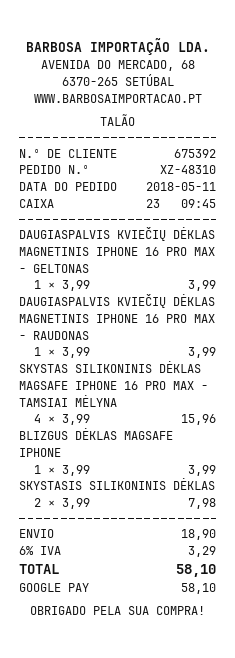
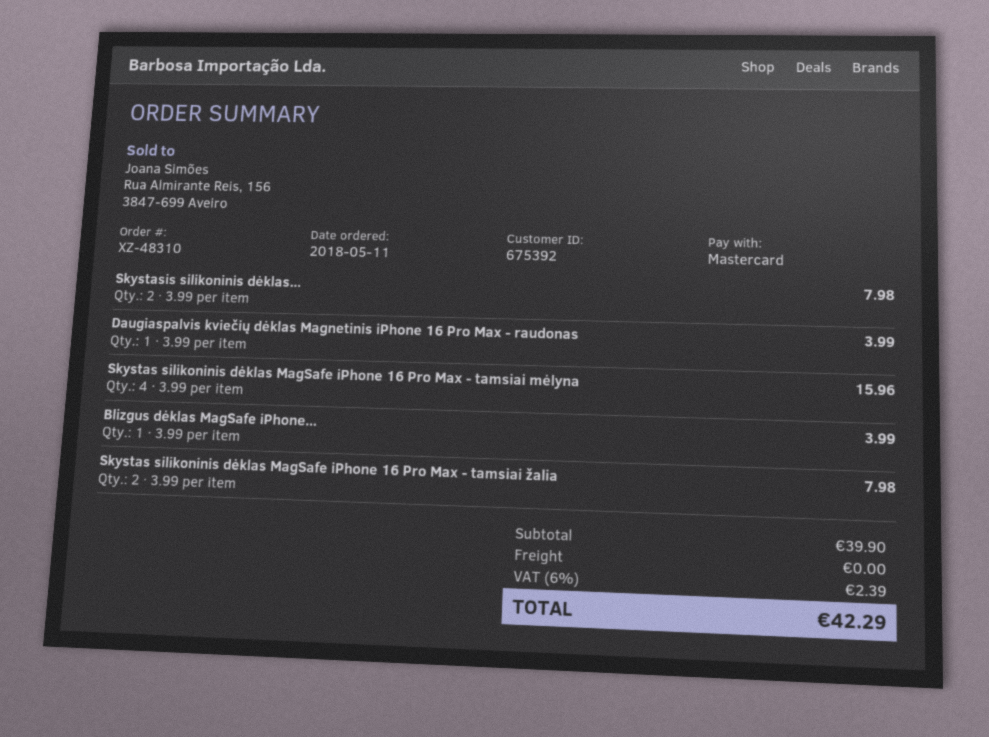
payment method: Google Pay -> Mastercard
DAUGIASPALVIS KVIEČIŲ DĖKLAS MAGNETINIS IPHONE 16 PRO MAX - GELTONAS: 1 x 3.99 = 3.99 -> none
Skystas silikoninis dėklas MagSafe iPhone 16 Pro Max - tamsiai žalia: none -> 2 x 3.99 = 7.98
shipping: 18.90 -> 0.00
tax: 6% = 3.29 -> 6% = 2.39
total: 58.10 -> 42.29

